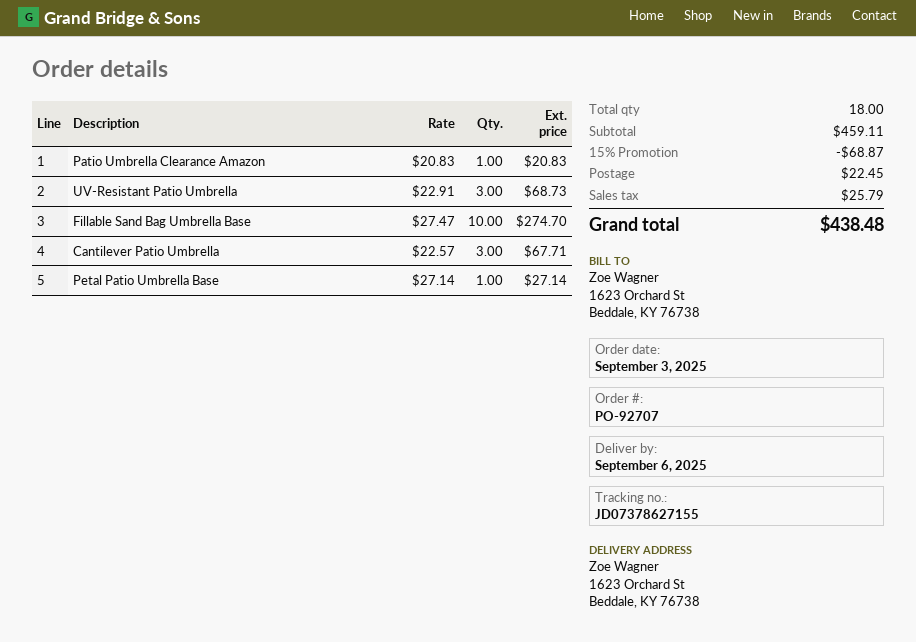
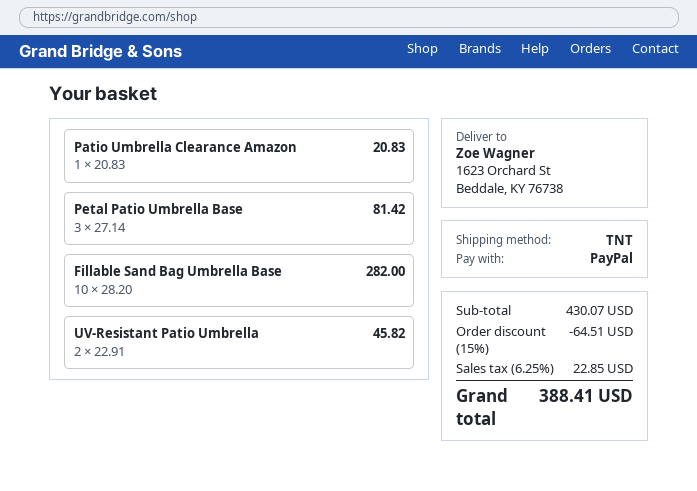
UV-Resistant Patio Umbrella: 3 x 22.91 = 68.73 -> 2 x 22.91 = 45.82
Fillable Sand Bag Umbrella Base: 10 x 27.47 = 274.70 -> 10 x 28.20 = 282.00
Cantilever Patio Umbrella: 3 x 22.57 = 67.71 -> none
Petal Patio Umbrella Base: 1 x 27.14 = 27.14 -> 3 x 27.14 = 81.42
subtotal: 459.11 -> 430.07
discount: 15% = 68.87 -> 15% = 64.51
shipping: 22.45 -> none
tax: 25.79 -> 22.85
total: 438.48 -> 388.41

